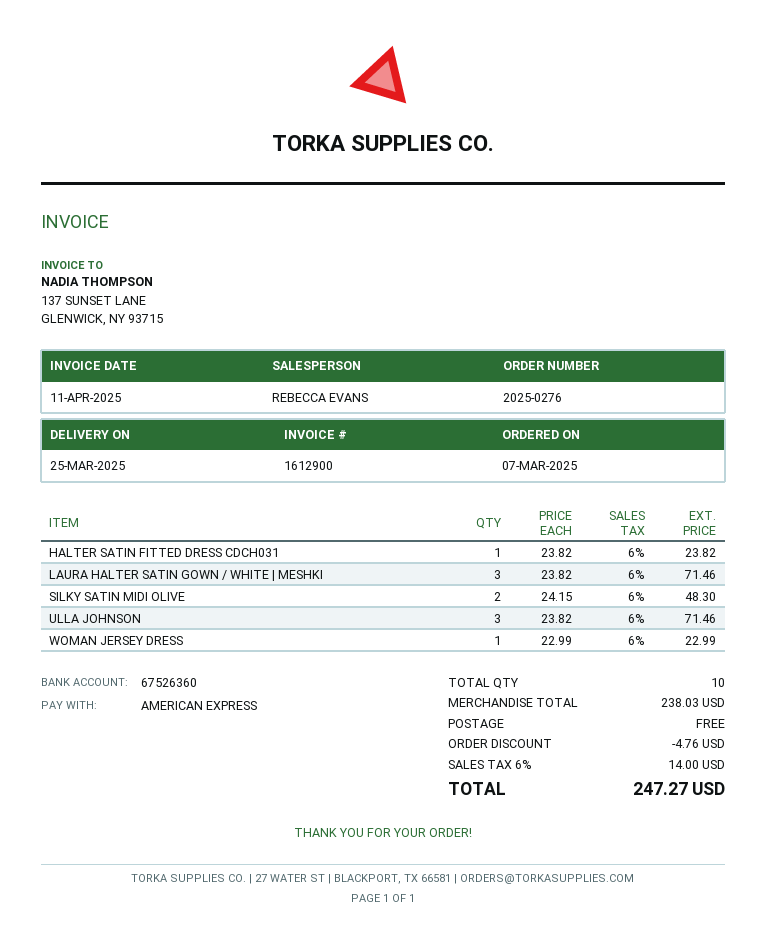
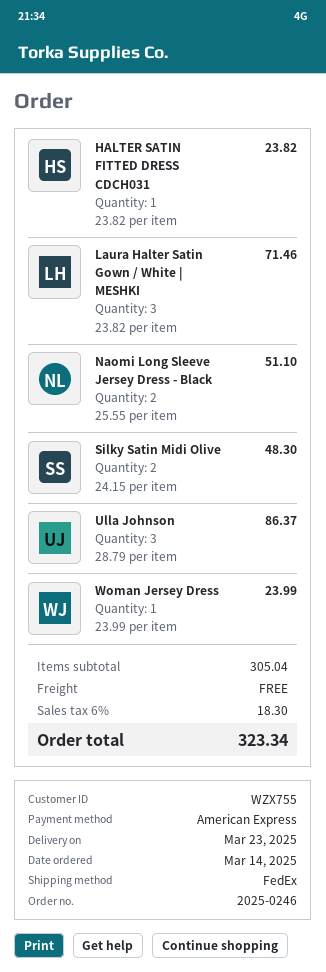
order number: 2025-0276 -> 2025-0246
order date: 2025-03-07 -> 2025-03-14
delivery date: 2025-03-25 -> 2025-03-23
ULLA JOHNSON: 3 x 23.82 = 71.46 -> 3 x 28.79 = 86.37
WOMAN JERSEY DRESS: 1 x 22.99 = 22.99 -> 1 x 23.99 = 23.99
Naomi Long Sleeve Jersey Dress - Black: none -> 2 x 25.55 = 51.10
subtotal: 238.03 -> 305.04
discount: 4.76 -> none
tax: 6% = 14.00 -> 6% = 18.30
total: 247.27 -> 323.34

